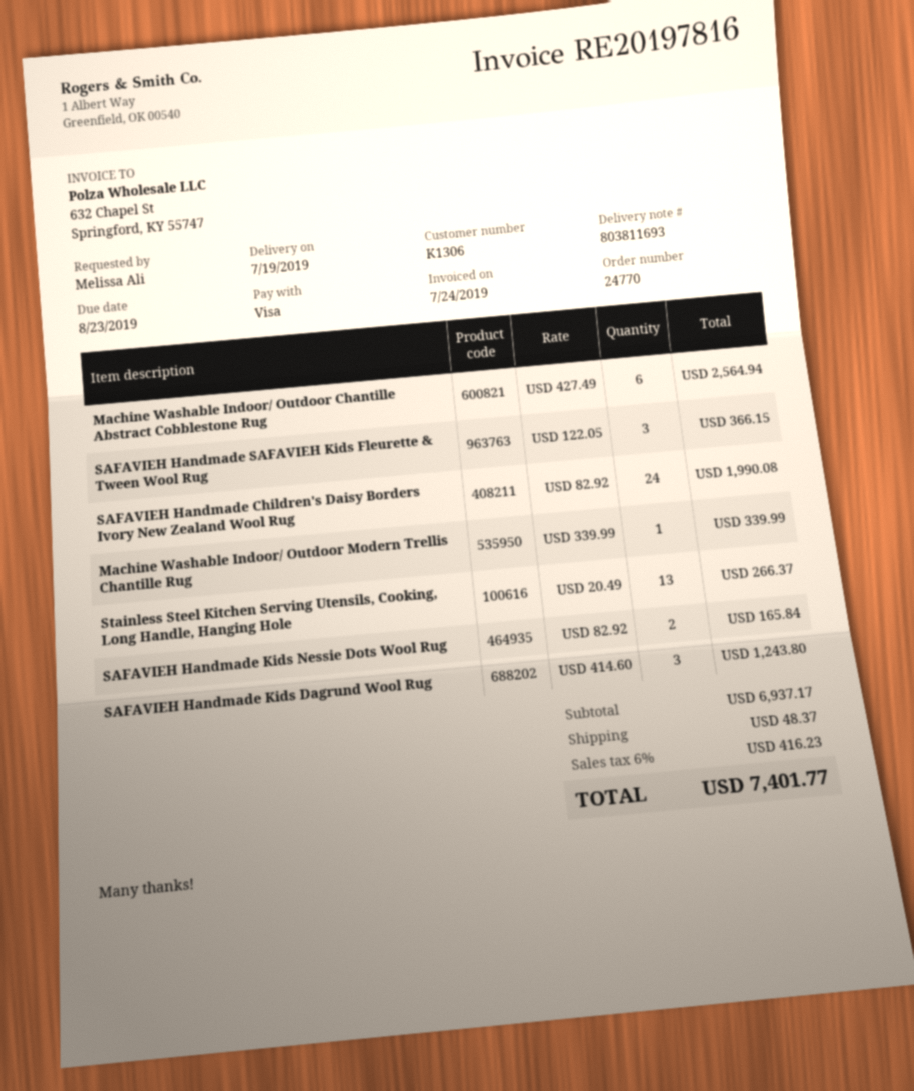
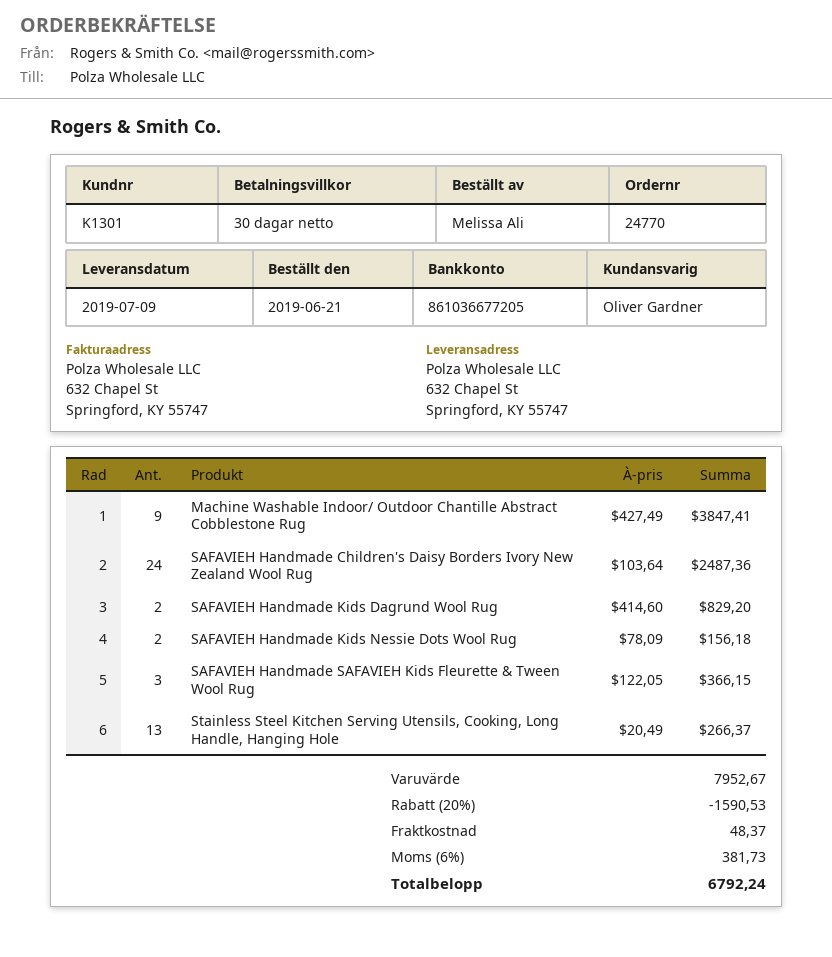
delivery date: 2019-07-19 -> 2019-07-09
customer number: K1306 -> K1301
Machine Washable Indoor/ Outdoor Chantille Abstract Cobblestone Rug: 6 x 427.49 = 2564.94 -> 9 x 427.49 = 3847.41
SAFAVIEH Handmade Children's Daisy Borders Ivory New Zealand Wool Rug: 24 x 82.92 = 1990.08 -> 24 x 103.64 = 2487.36
Machine Washable Indoor/ Outdoor Modern Trellis Chantille Rug: 1 x 339.99 = 339.99 -> none
SAFAVIEH Handmade Kids Nessie Dots Wool Rug: 2 x 82.92 = 165.84 -> 2 x 78.09 = 156.18
SAFAVIEH Handmade Kids Dagrund Wool Rug: 3 x 414.60 = 1243.80 -> 2 x 414.60 = 829.20
subtotal: 6937.17 -> 7952.67
discount: none -> 20% = 1590.53
tax: 6% = 416.23 -> 6% = 381.73
total: 7401.77 -> 6792.24

